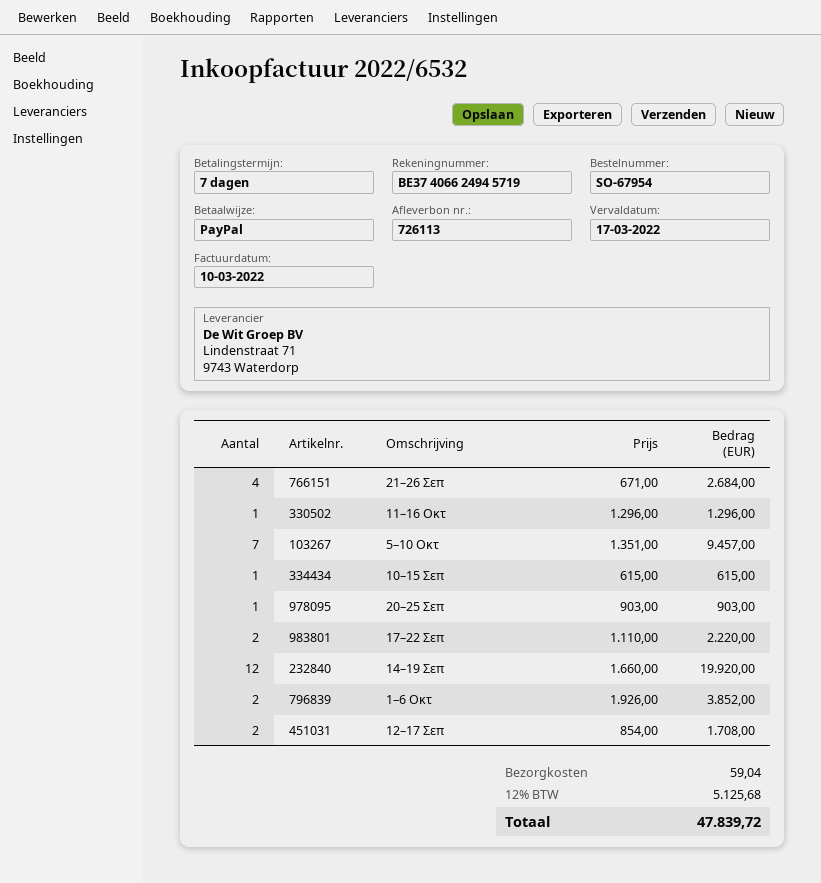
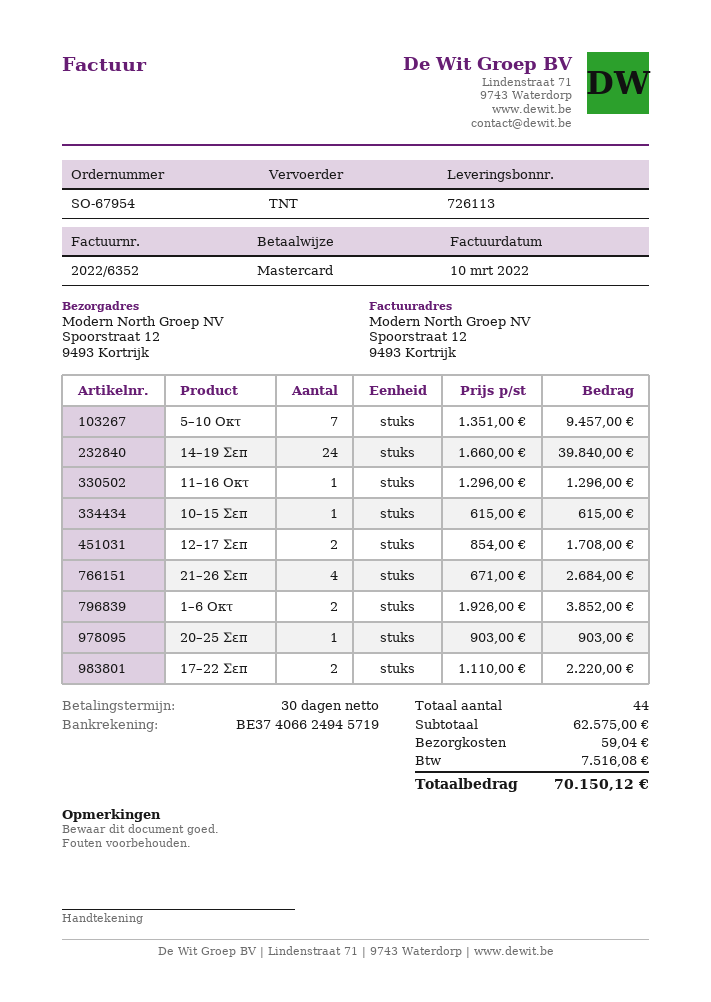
invoice number: 2022/6532 -> 2022/6352
payment terms: 7 days -> 30 days
payment method: PayPal -> Mastercard
14–19 Σεπ: 12 x 1660.00 = 19920.00 -> 24 x 1660.00 = 39840.00
tax: 5125.68 -> 7516.08
total: 47839.72 -> 70150.12

